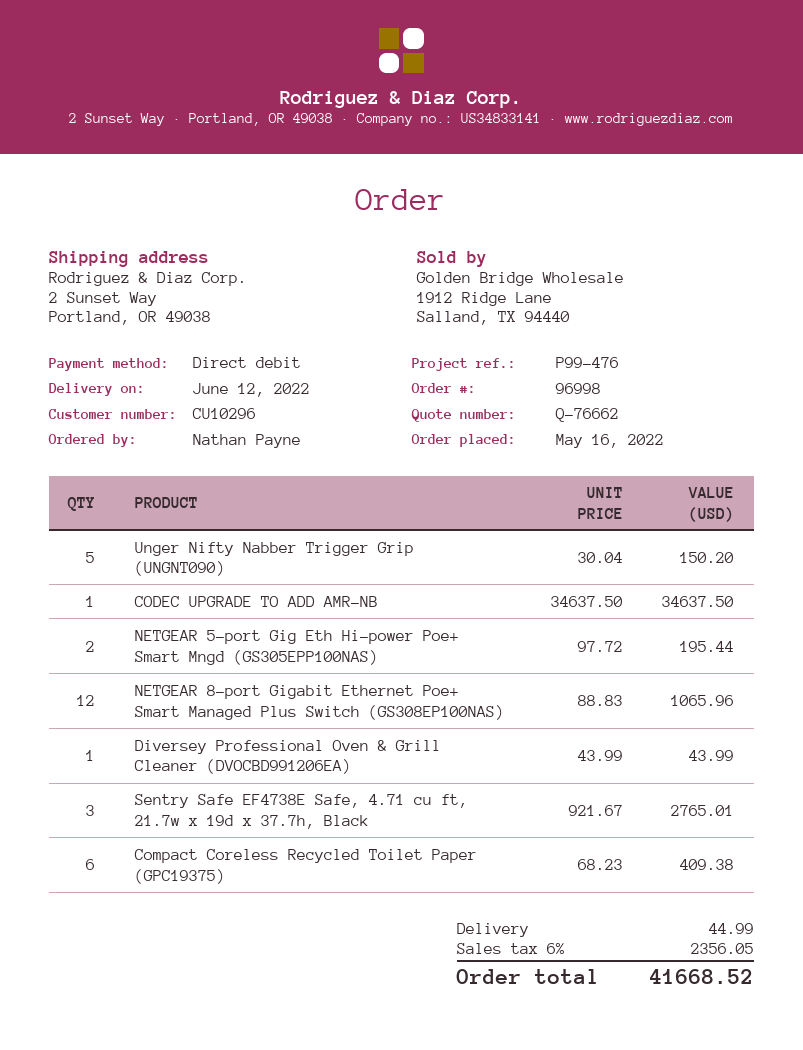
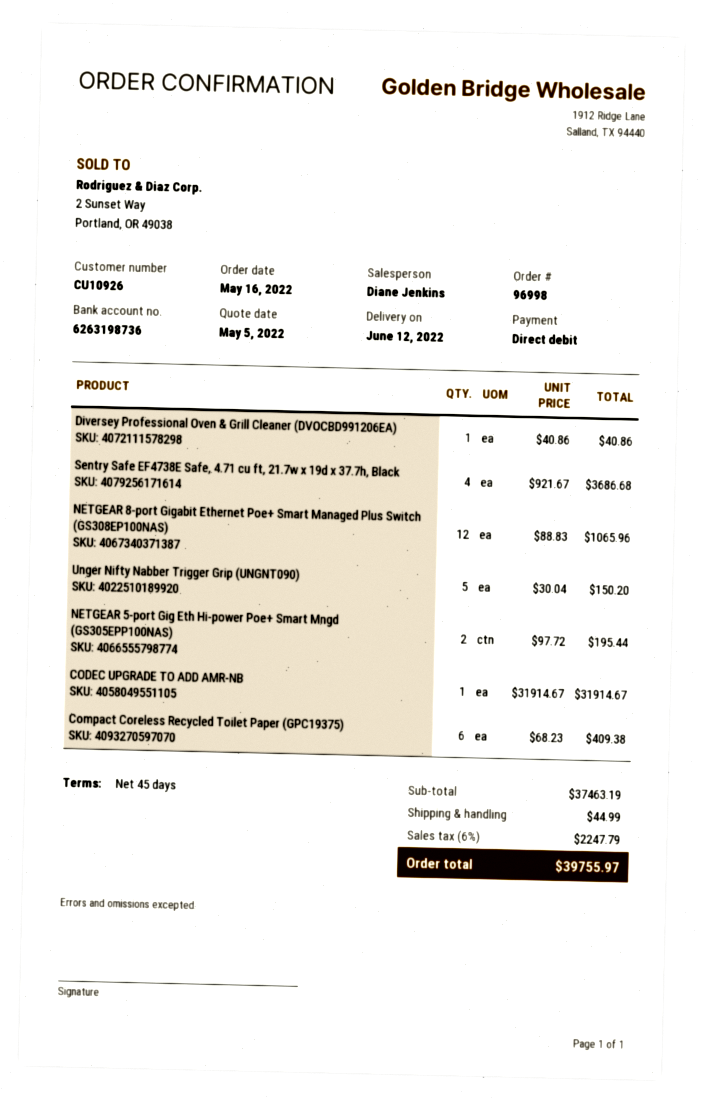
customer number: CU10296 -> CU10926
CODEC UPGRADE TO ADD AMR-NB: 1 x 34637.50 = 34637.50 -> 1 x 31914.67 = 31914.67
Diversey Professional Oven & Grill Cleaner (DVOCBD991206EA): 1 x 43.99 = 43.99 -> 1 x 40.86 = 40.86
Sentry Safe EF4738E Safe, 4.71 cu ft, 21.7w x 19d x 37.7h, Black: 3 x 921.67 = 2765.01 -> 4 x 921.67 = 3686.68
tax: 6% = 2356.05 -> 6% = 2247.79
total: 41668.52 -> 39755.97

